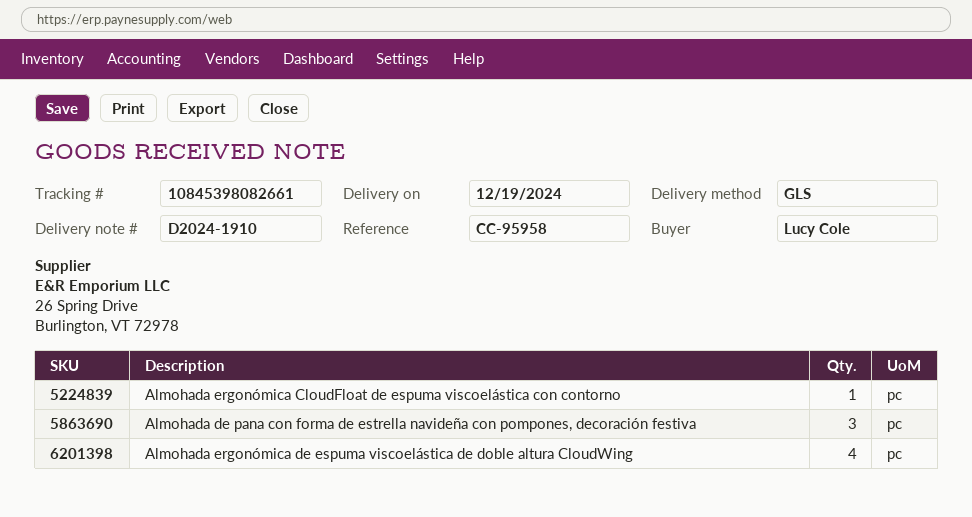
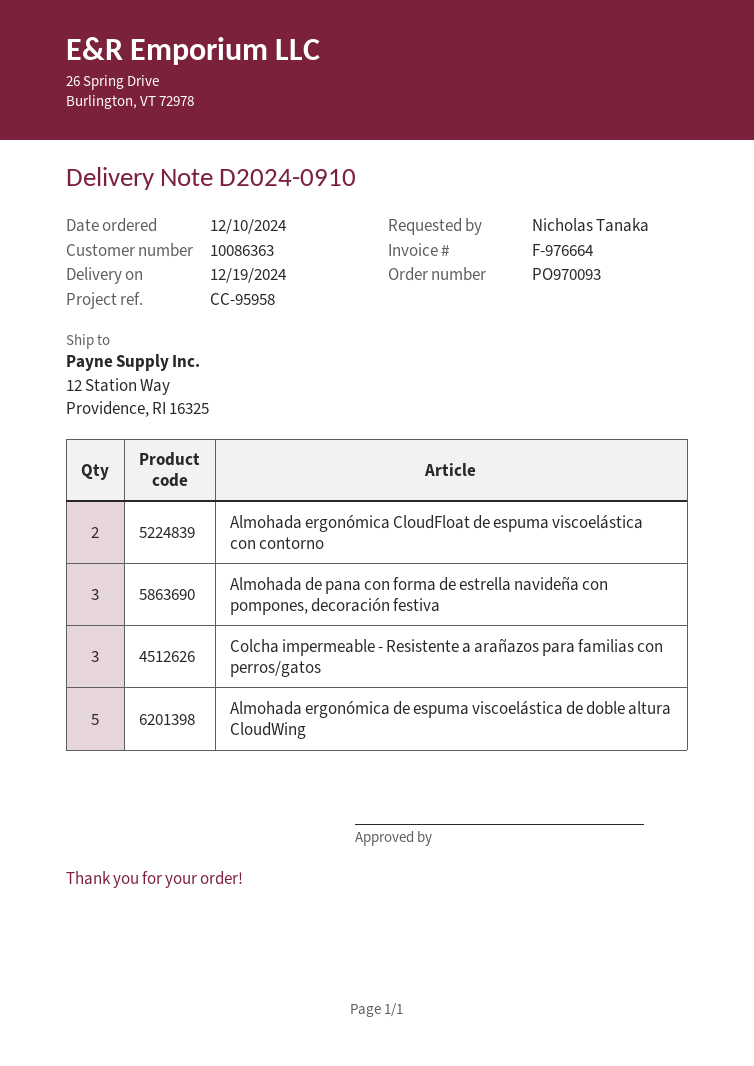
delivery note number: D2024-1910 -> D2024-0910
ordered by: Lucy Cole -> Nicholas Tanaka
Almohada ergonómica CloudFloat de espuma viscoelástica con contorno: 1 -> 2
Almohada ergonómica de espuma viscoelástica de doble altura CloudWing: 4 -> 5
Colcha impermeable - Resistente a arañazos para familias con perros/gatos: none -> 3

